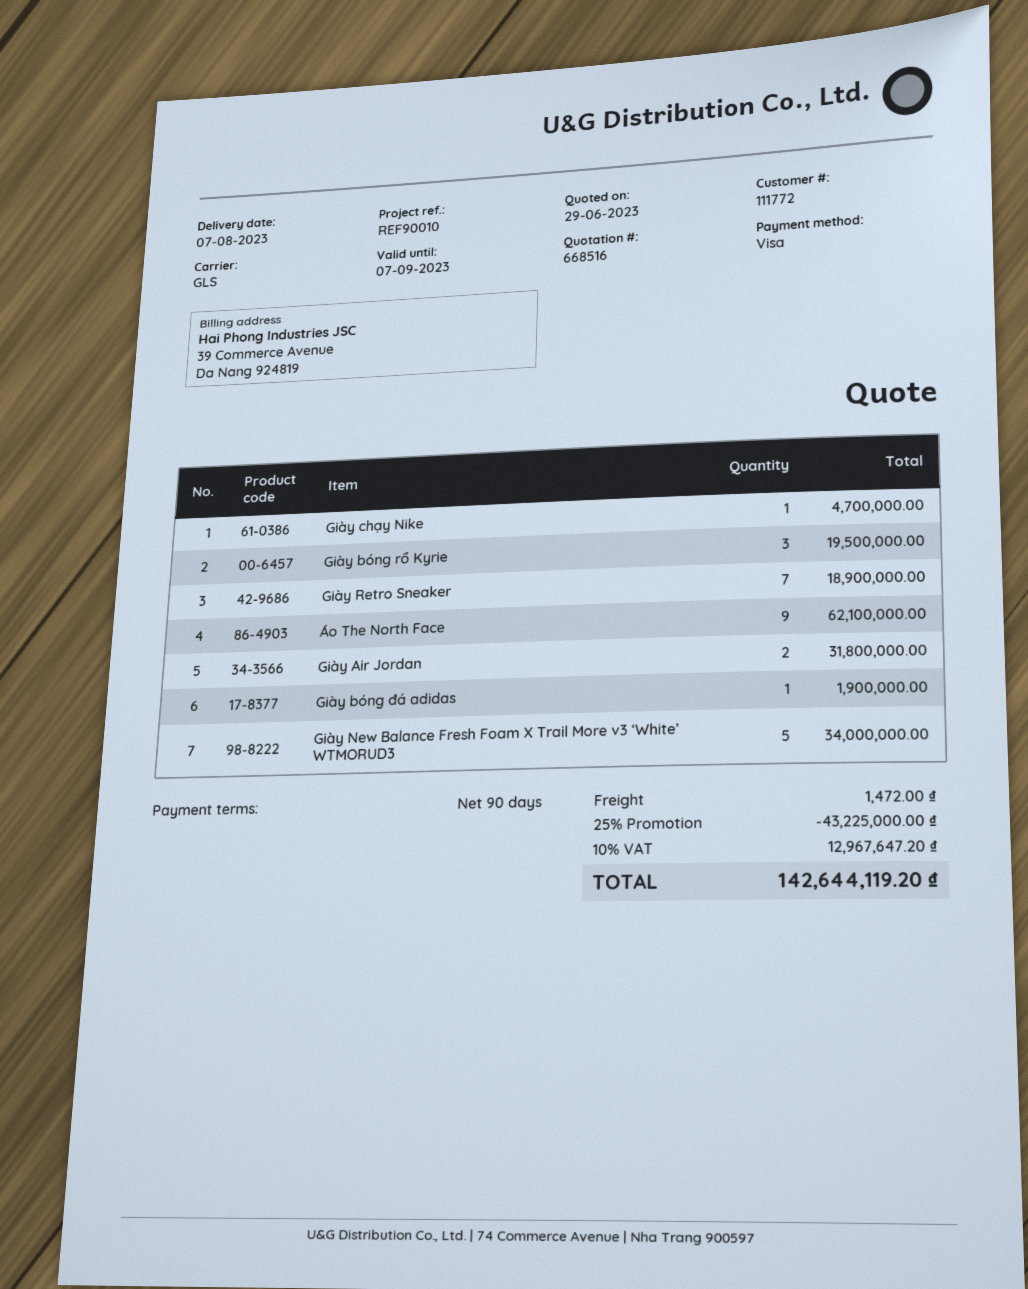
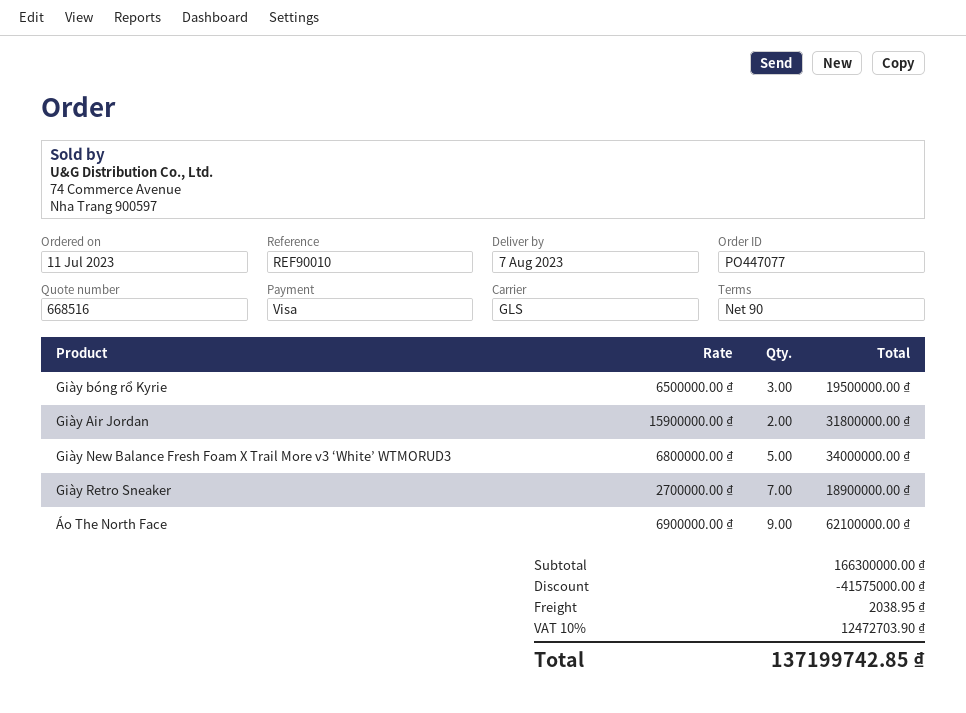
Giày chạy Nike: 1 for 4700000.00 -> none
Giày bóng đá adidas: 1 for 1900000.00 -> none
discount: 43225000.00 -> 41575000.00
shipping: 1472.00 -> 2038.95
tax: 10% = 12967647.20 -> 10% = 12472703.90
total: 142644119.20 -> 137199742.85

